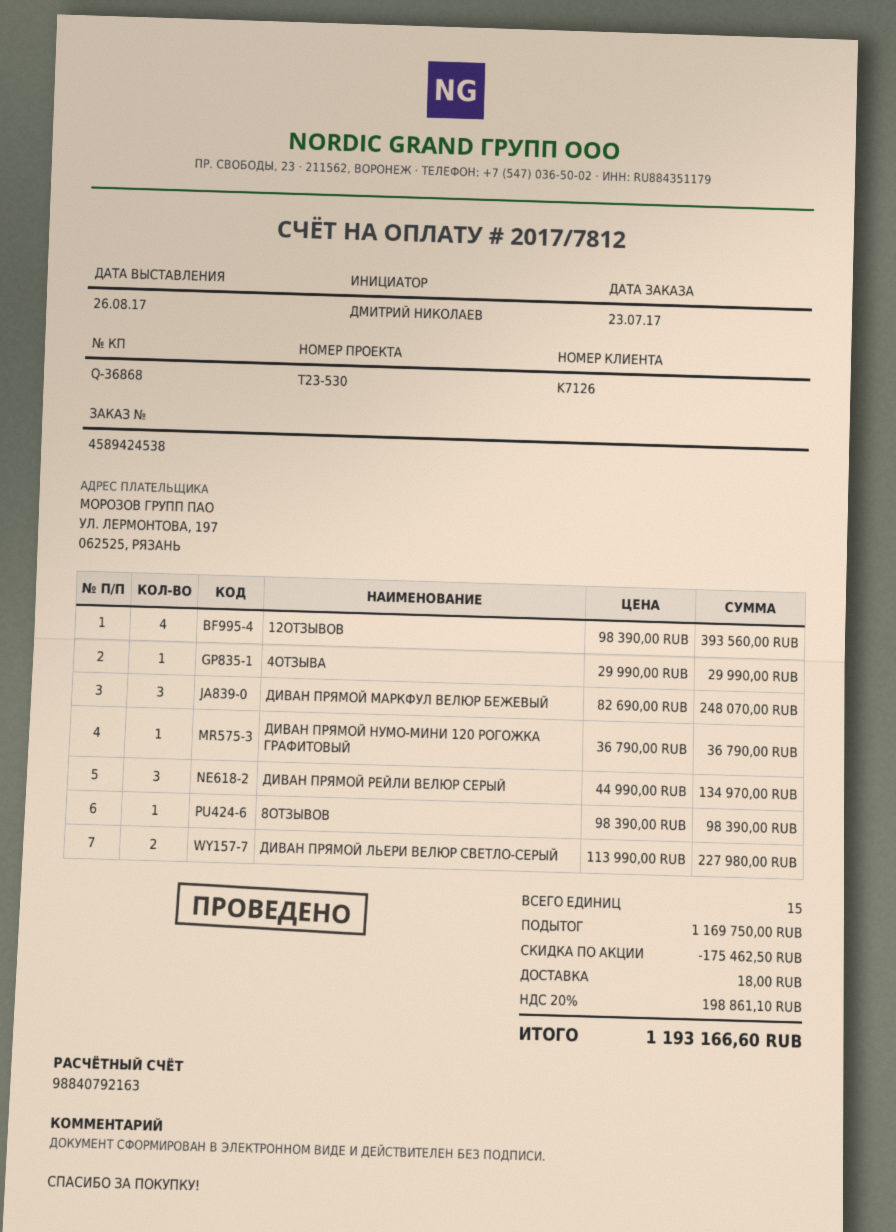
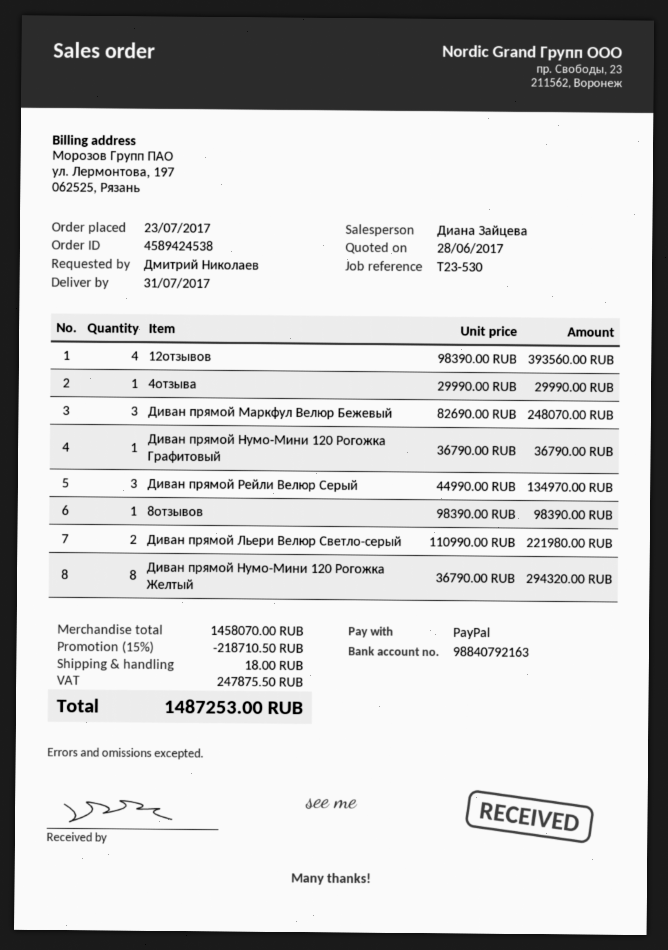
ДИВАН ПРЯМОЙ ЛЬЕРИ ВЕЛЮР СВЕТЛО-СЕРЫЙ: 2 x 113990.00 = 227980.00 -> 2 x 110990.00 = 221980.00
Диван прямой Нумо-Мини 120 Рогожка Желтый: none -> 8 x 36790.00 = 294320.00
subtotal: 1169750.00 -> 1458070.00
discount: 175462.50 -> 218710.50
tax: 198861.10 -> 247875.50
total: 1193166.60 -> 1487253.00

